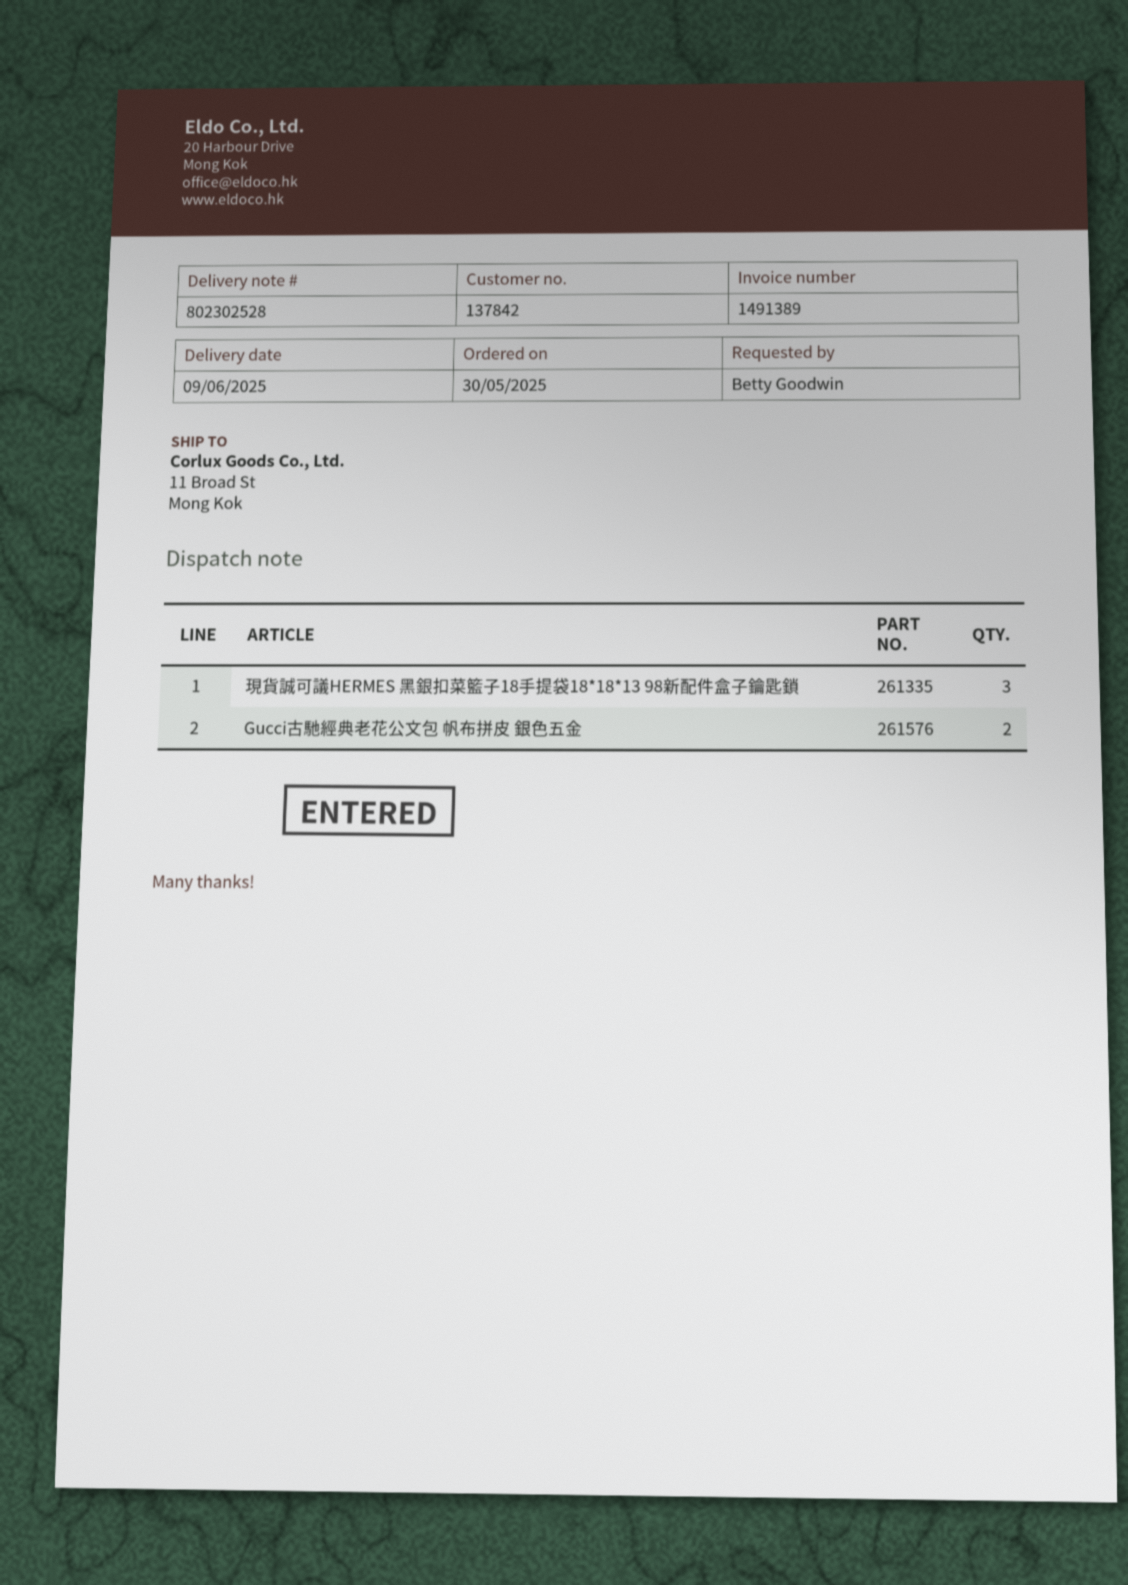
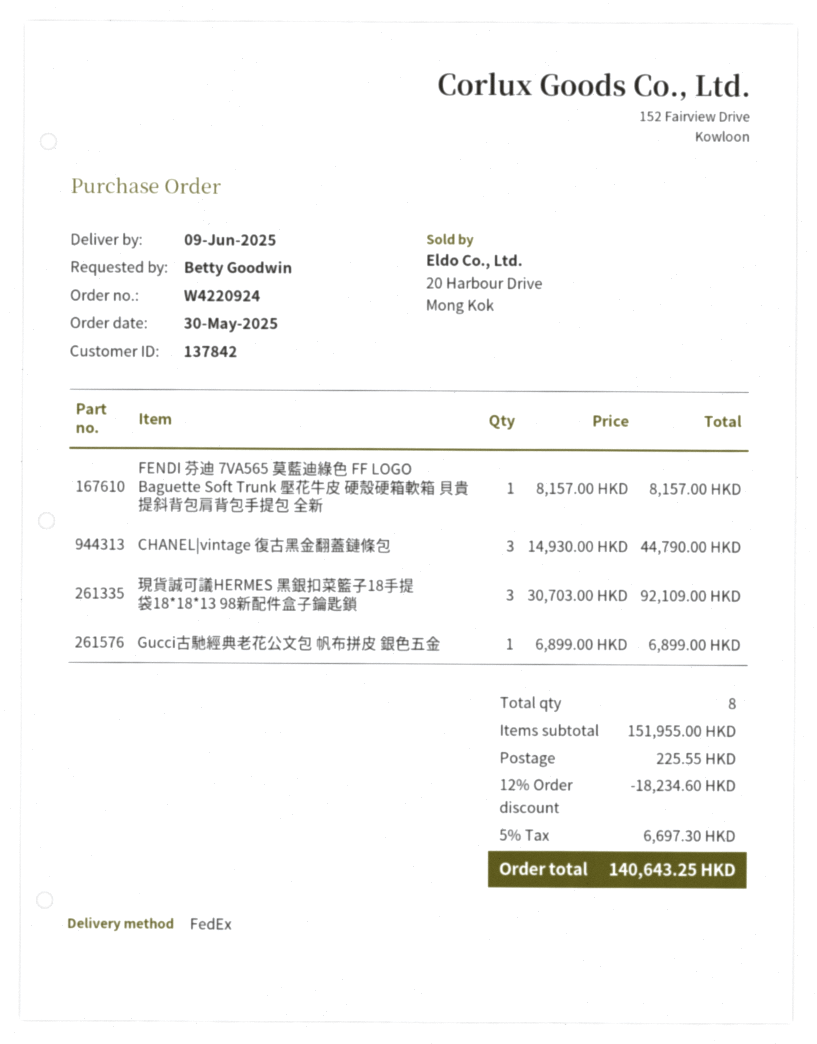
Gucci古馳經典老花公文包 帆布拼皮 銀色五金: 2 -> 1
FENDI 芬迪 7VA565 莫藍迪綠色 FF LOGO Baguette Soft Trunk 壓花牛皮 硬殼硬箱軟箱 貝貴提斜背包肩背包手提包 全新: none -> 1
CHANEL|vintage 復古黑金翻蓋鏈條包: none -> 3

